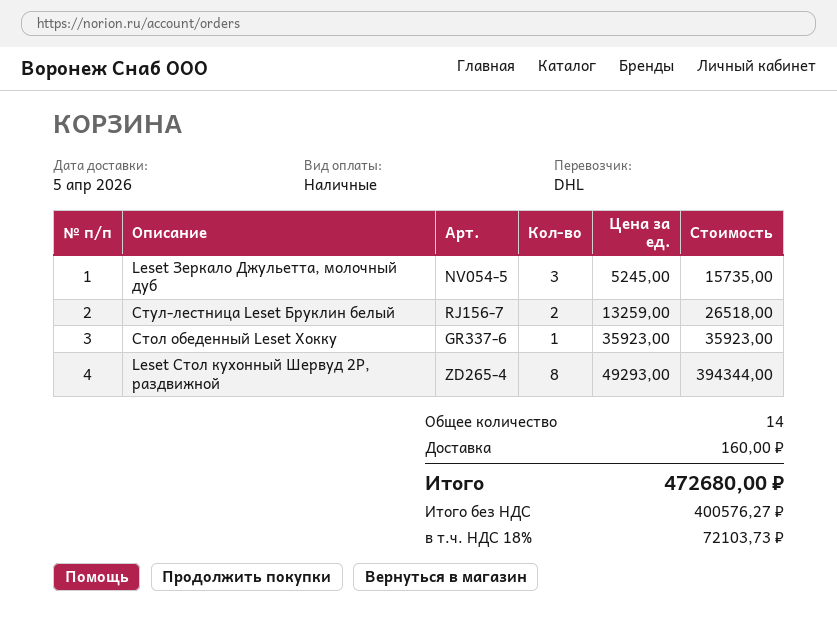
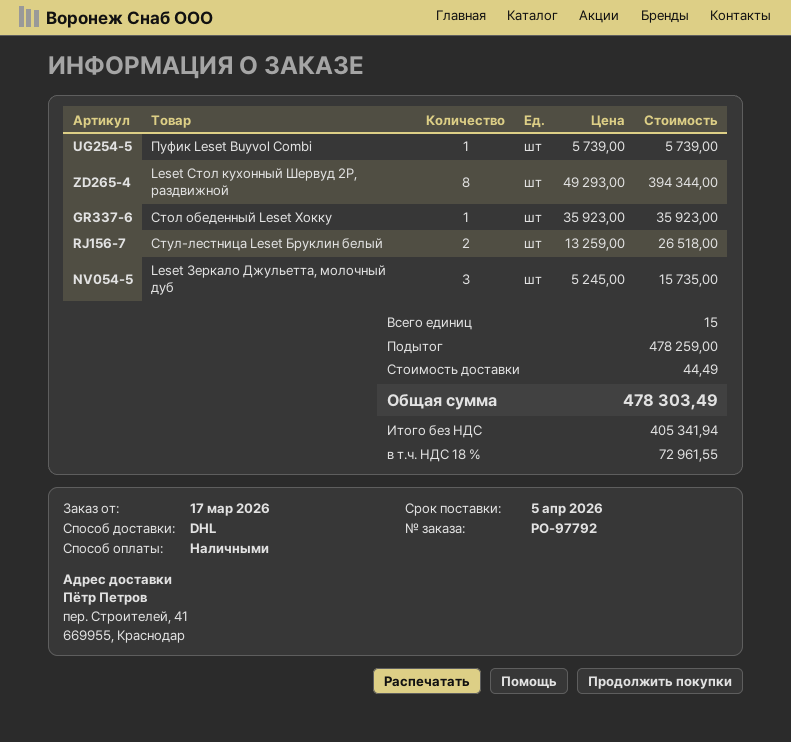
Пуфик Leset Buyvol Combi: none -> 1 x 5739.00 = 5739.00
total quantity: 14 -> 15
shipping: 160.00 -> 44.49
net: 400576.27 -> 405341.94
tax: 18% = 72103.73 -> 18% = 72961.55
total: 472680.00 -> 478303.49

